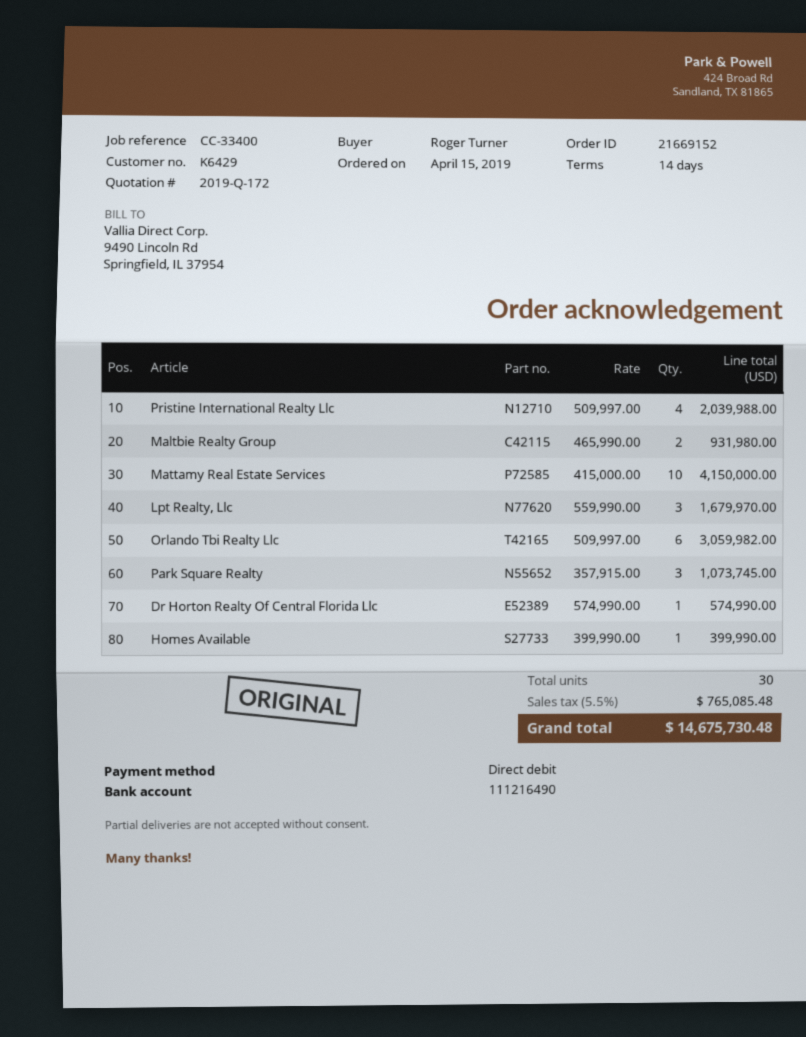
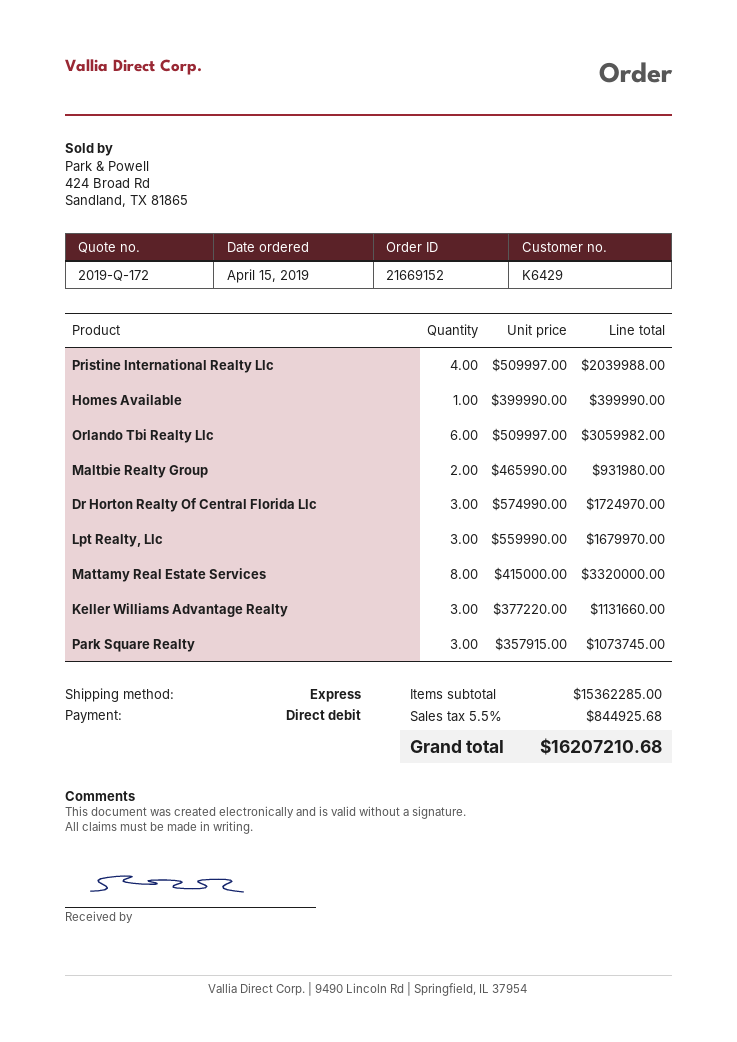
Mattamy Real Estate Services: 10 x 415000.00 = 4150000.00 -> 8 x 415000.00 = 3320000.00
Dr Horton Realty Of Central Florida Llc: 1 x 574990.00 = 574990.00 -> 3 x 574990.00 = 1724970.00
Keller Williams Advantage Realty: none -> 3 x 377220.00 = 1131660.00
tax: 5.5% = 765085.48 -> 5.5% = 844925.68
total: 14675730.48 -> 16207210.68

